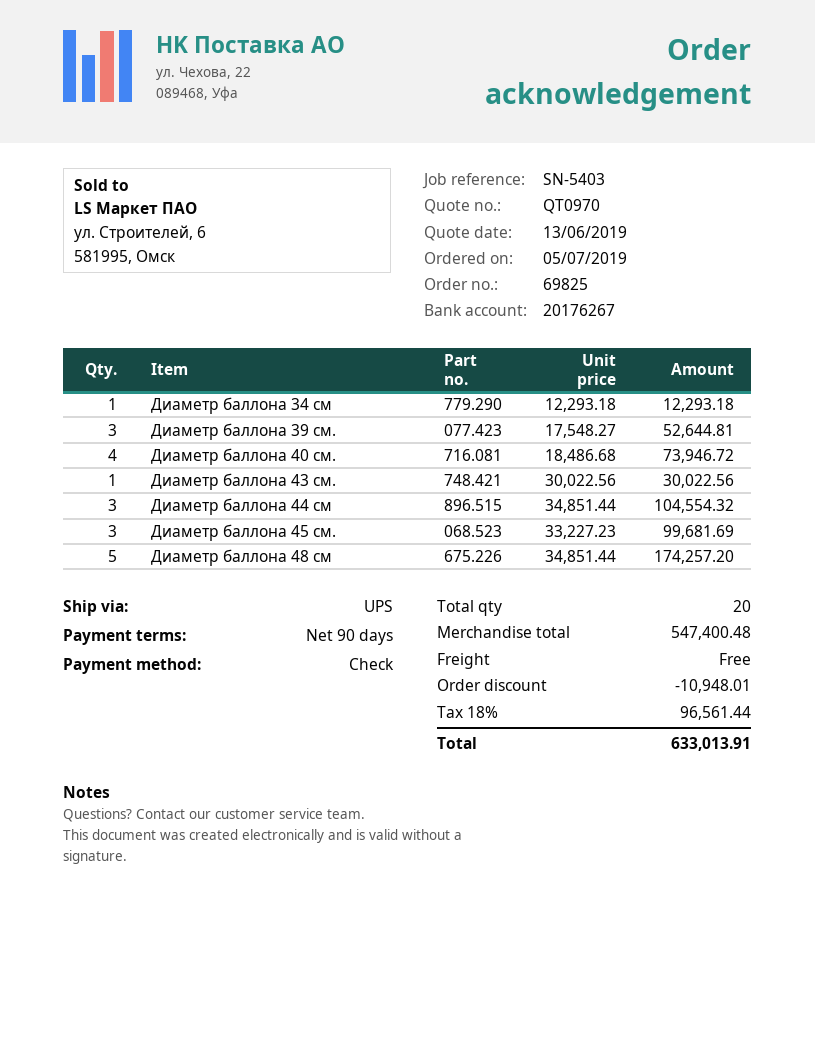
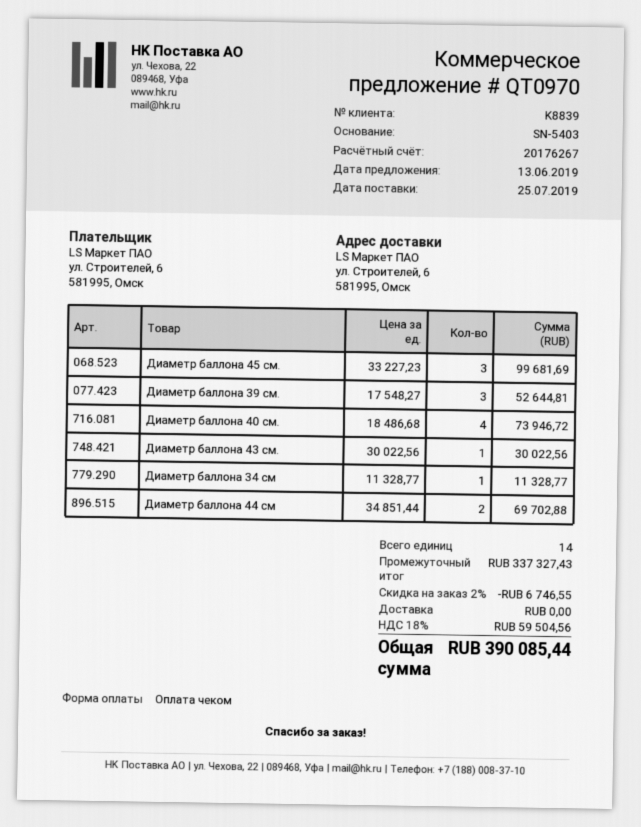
Диаметр баллона 34 см: 1 x 12293.18 = 12293.18 -> 1 x 11328.77 = 11328.77
Диаметр баллона 44 см: 3 x 34851.44 = 104554.32 -> 2 x 34851.44 = 69702.88
Диаметр баллона 48 см: 5 x 34851.44 = 174257.20 -> none
total quantity: 20 -> 14
subtotal: 547400.48 -> 337327.43
discount: 10948.01 -> 6746.55
tax: 18% = 96561.44 -> 18% = 59504.56
total: 633013.91 -> 390085.44

